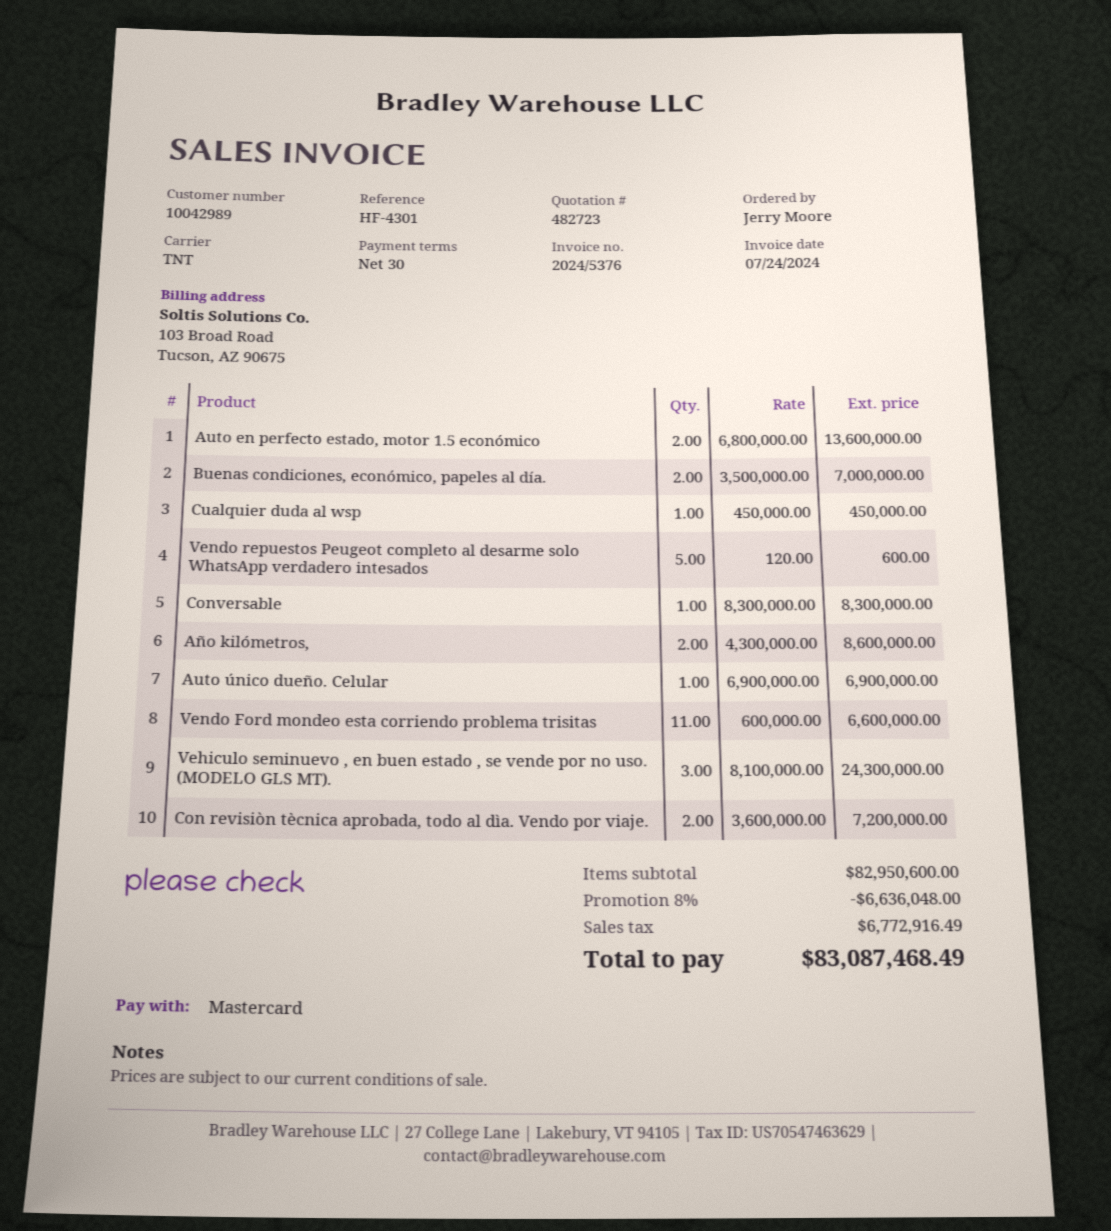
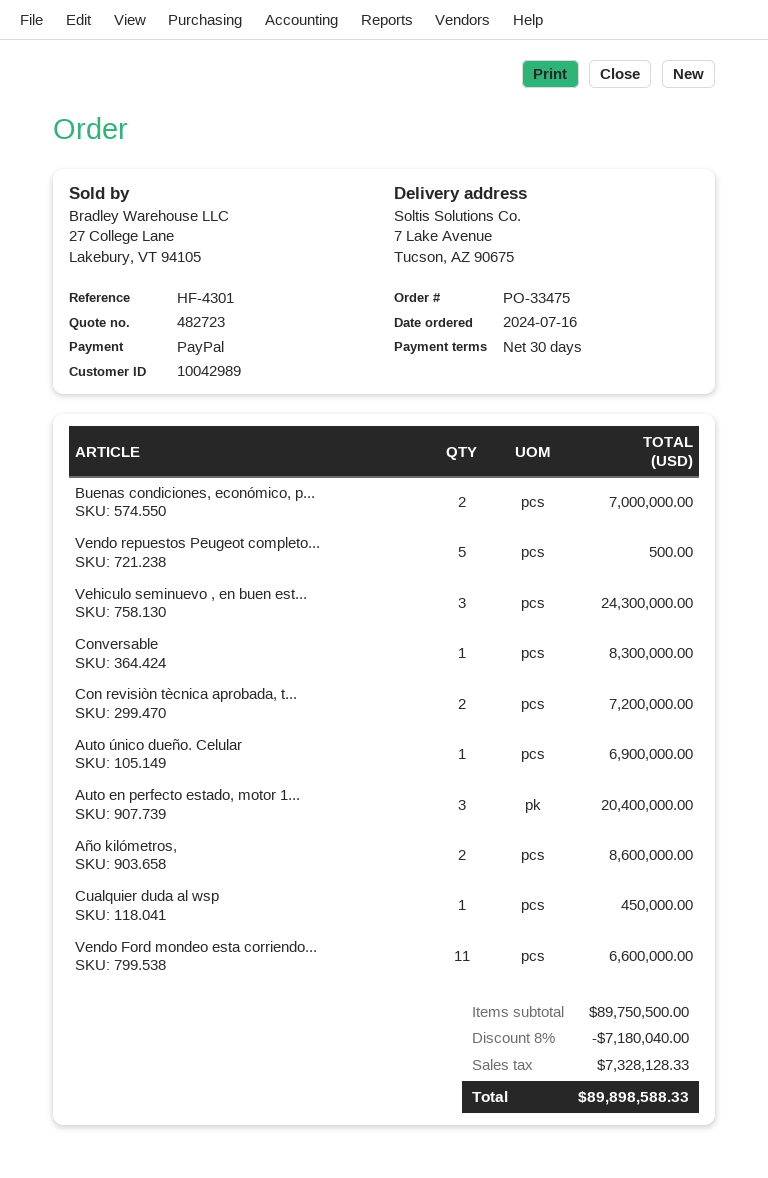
payment method: Mastercard -> PayPal
Auto en perfecto estado, motor 1.5 económico: 2 for 13600000.00 -> 3 for 20400000.00
Vendo repuestos Peugeot completo al desarme solo WhatsApp verdadero intesados: 5 for 600.00 -> 5 for 500.00
subtotal: 82950600.00 -> 89750500.00
discount: 8% = 6636048.00 -> 8% = 7180040.00
tax: 6772916.49 -> 7328128.33
total: 83087468.49 -> 89898588.33

